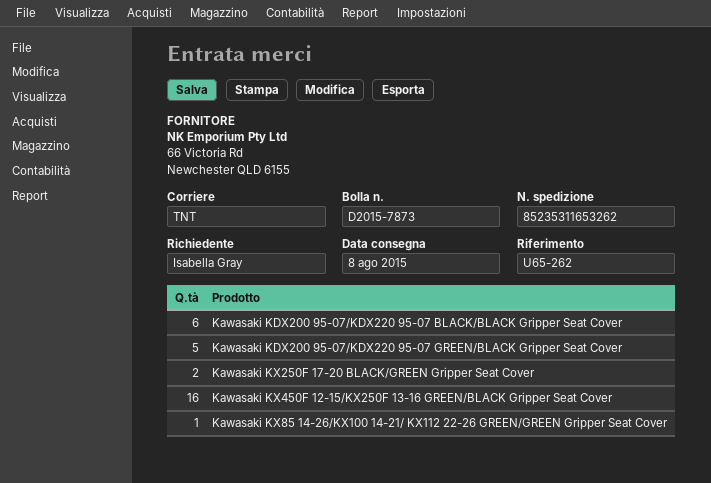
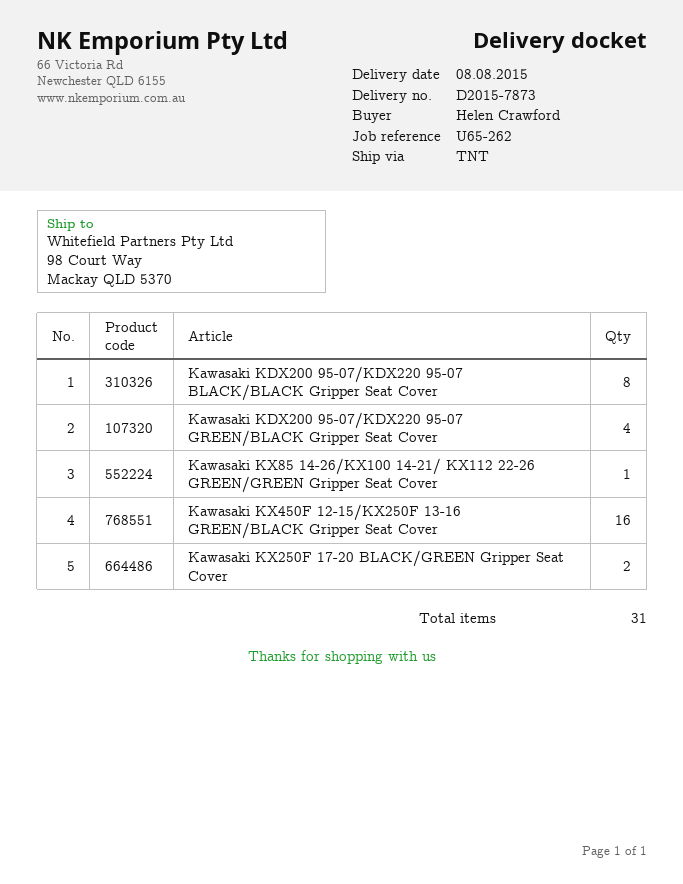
ordered by: Isabella Gray -> Helen Crawford
Kawasaki KDX200 95-07/KDX220 95-07 BLACK/BLACK Gripper Seat Cover: 6 -> 8
Kawasaki KDX200 95-07/KDX220 95-07 GREEN/BLACK Gripper Seat Cover: 5 -> 4

